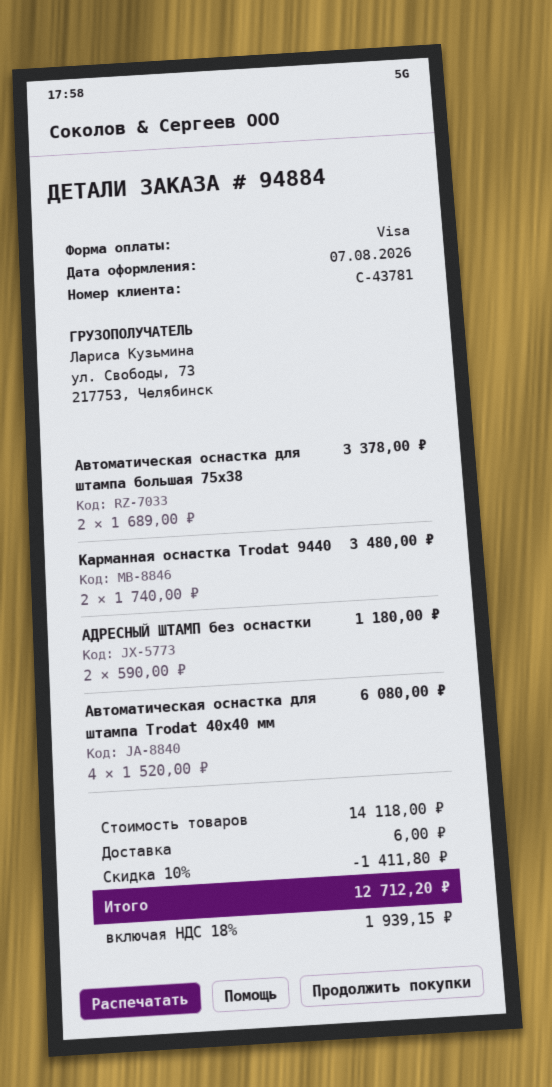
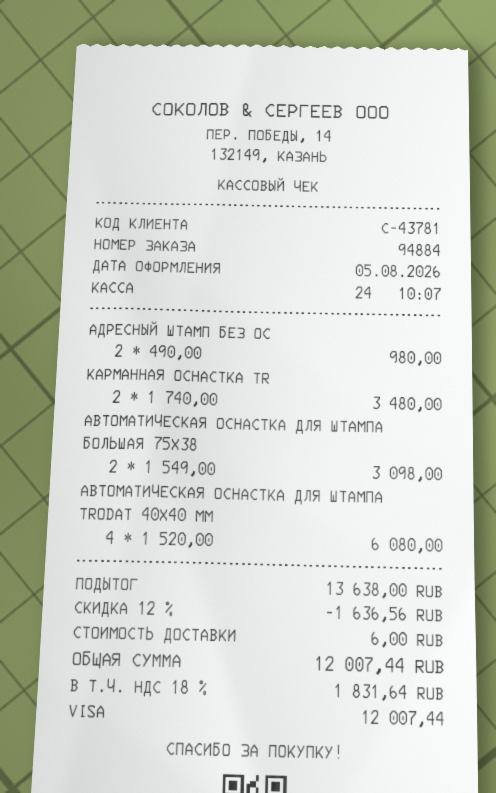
order date: 2026-08-07 -> 2026-08-05
Автоматическая оснастка для штампа большая 75х38: 2 x 1689.00 = 3378.00 -> 2 x 1549.00 = 3098.00
АДРЕСНЫЙ ШТАМП без оснастки: 2 x 590.00 = 1180.00 -> 2 x 490.00 = 980.00
subtotal: 14118.00 -> 13638.00
discount: 10% = 1411.80 -> 12% = 1636.56
tax: 18% = 1939.15 -> 18% = 1831.64
total: 12712.20 -> 12007.44

